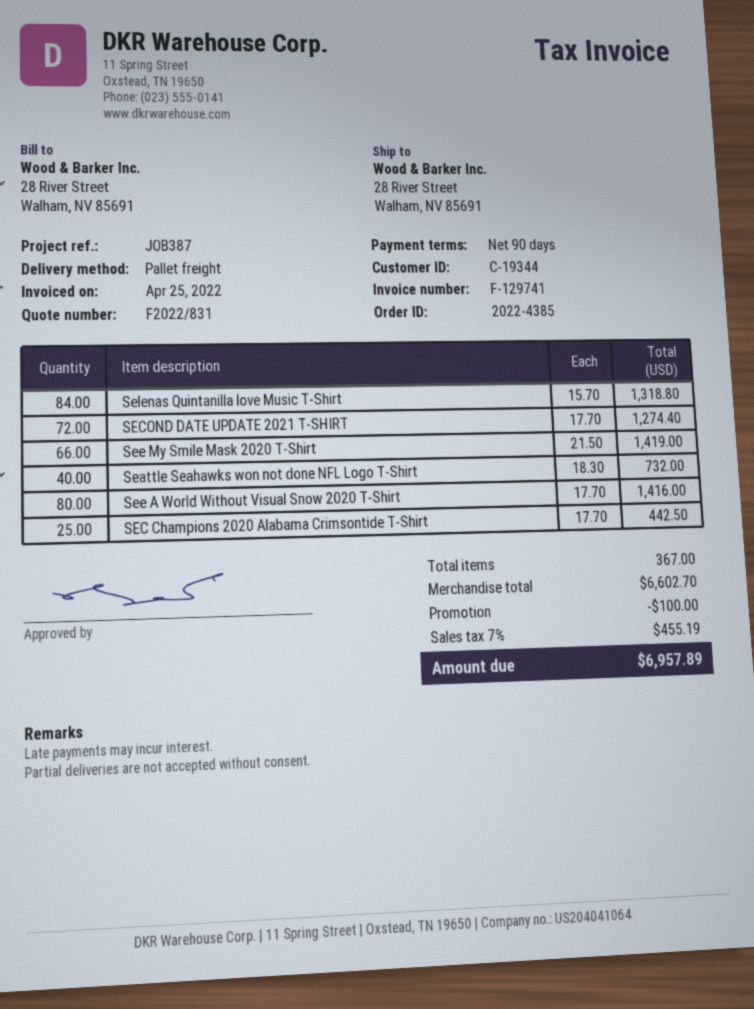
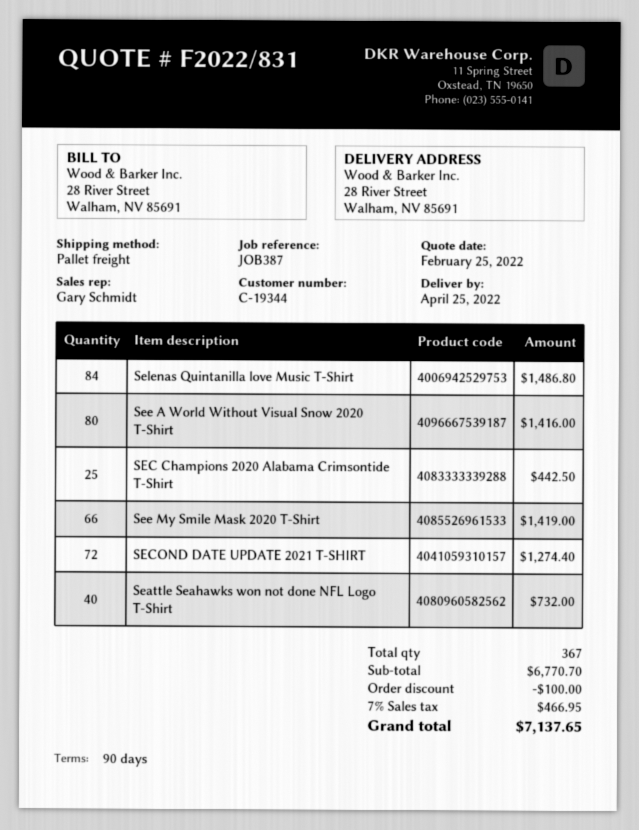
Selenas Quintanilla love Music T-Shirt: 84 for 1318.80 -> 84 for 1486.80
subtotal: 6602.70 -> 6770.70
tax: 7% = 455.19 -> 7% = 466.95
total: 6957.89 -> 7137.65

